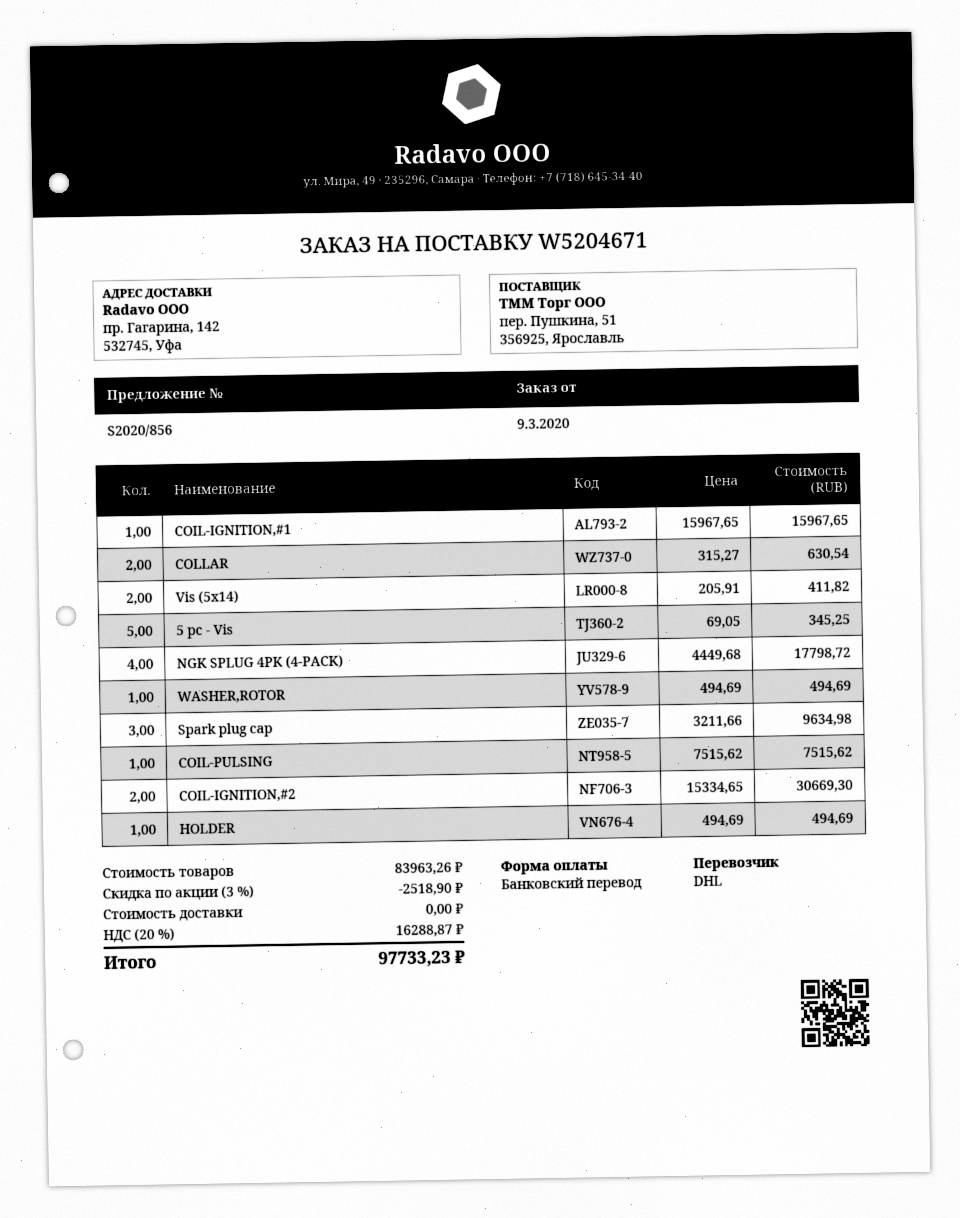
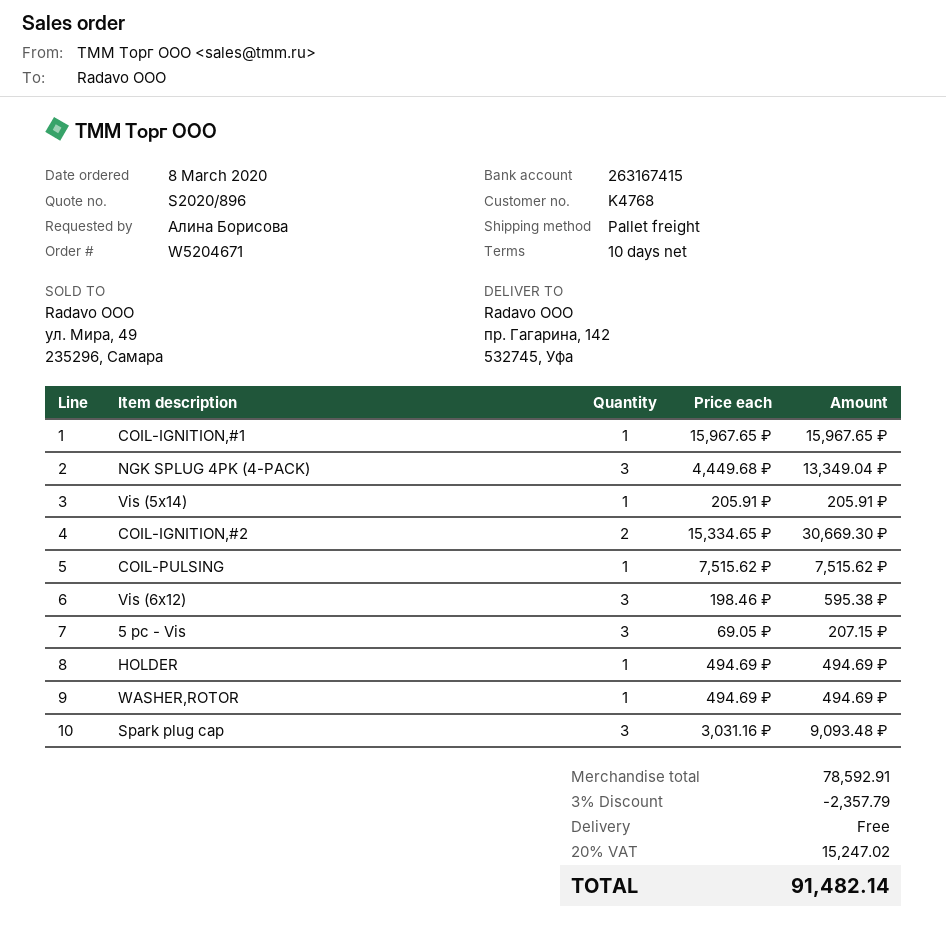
quote number: S2020/856 -> S2020/896
order date: 2020-03-09 -> 2020-03-08
shipping method: DHL -> pallet freight
COLLAR: 2 x 315.27 = 630.54 -> none
Vis (5x14): 2 x 205.91 = 411.82 -> 1 x 205.91 = 205.91
5 pc - Vis: 5 x 69.05 = 345.25 -> 3 x 69.05 = 207.15
NGK SPLUG 4PK (4-PACK): 4 x 4449.68 = 17798.72 -> 3 x 4449.68 = 13349.04
Spark plug cap: 3 x 3211.66 = 9634.98 -> 3 x 3031.16 = 9093.48
Vis (6x12): none -> 3 x 198.46 = 595.38
subtotal: 83963.26 -> 78592.91
discount: 3% = 2518.90 -> 3% = 2357.79
tax: 20% = 16288.87 -> 20% = 15247.02
total: 97733.23 -> 91482.14

